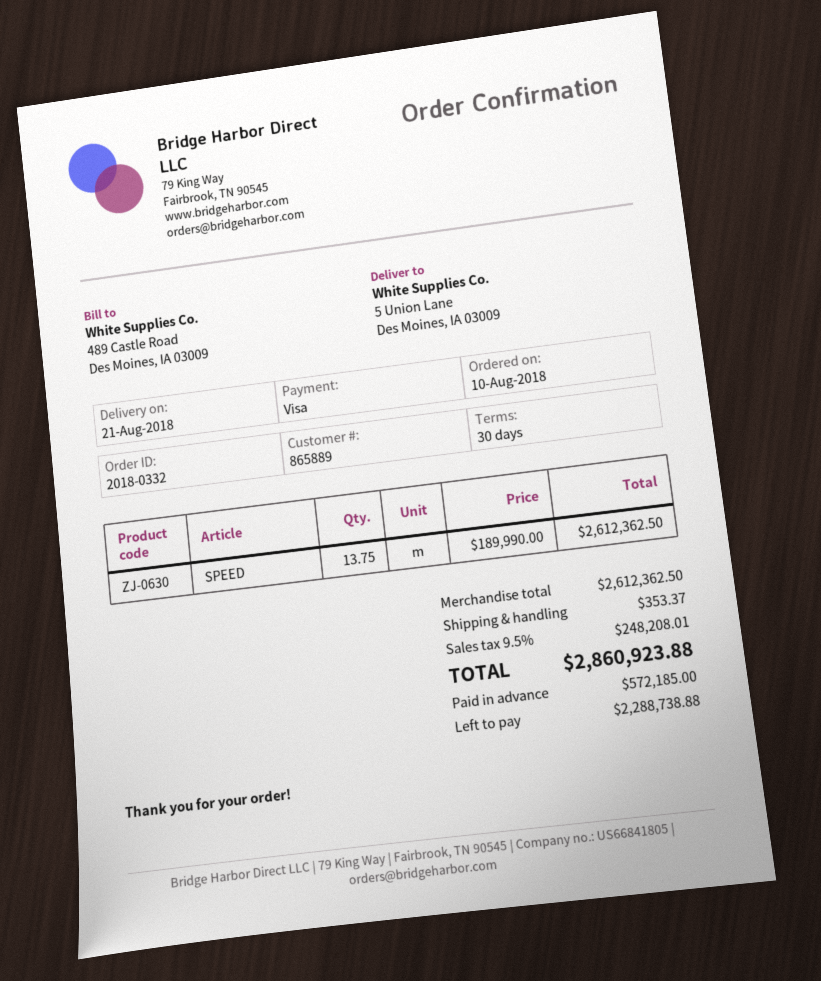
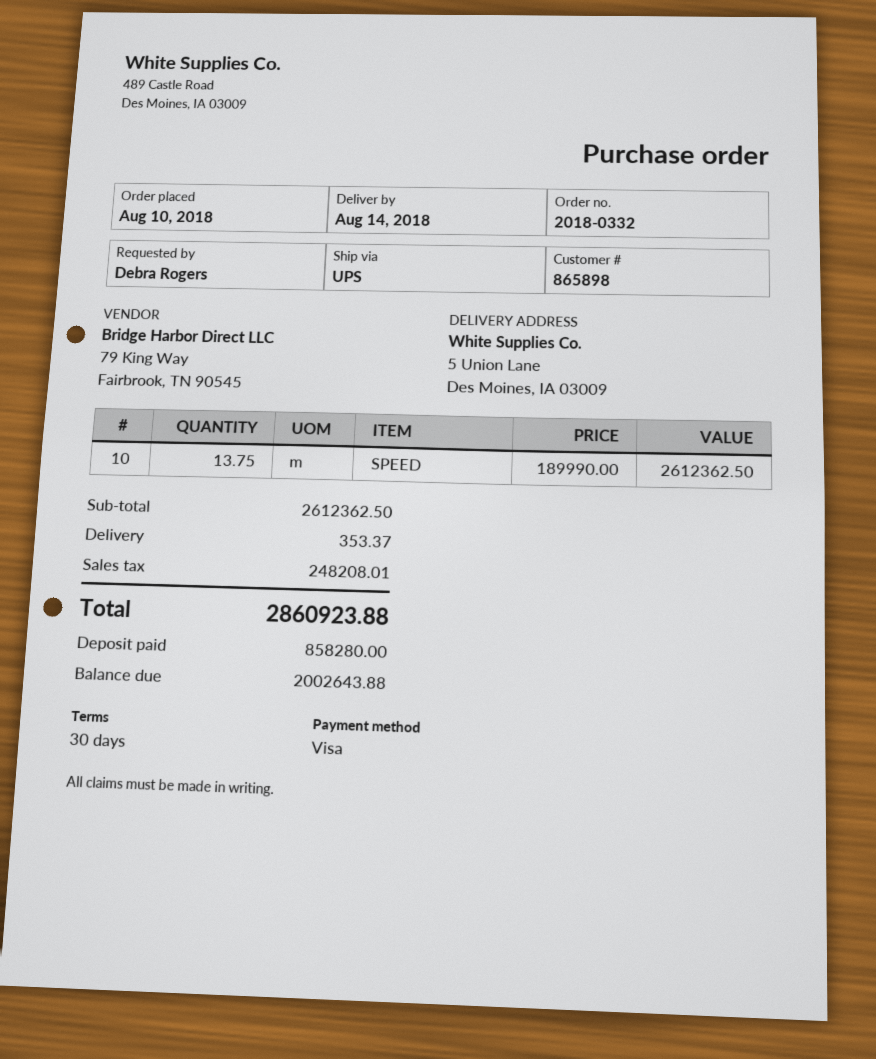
delivery date: 2018-08-21 -> 2018-08-14
customer number: 865889 -> 865898
deposit: 572185.00 -> 858280.00
balance: 2288738.88 -> 2002643.88

